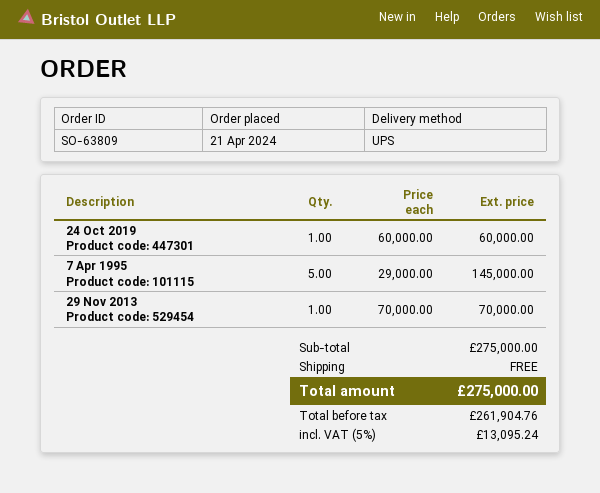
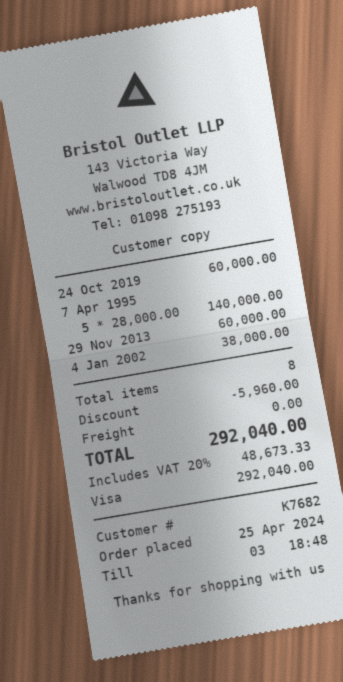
order date: 2024-04-21 -> 2024-04-25
7 Apr 1995: 5 x 29000.00 = 145000.00 -> 5 x 28000.00 = 140000.00
29 Nov 2013: 1 x 70000.00 = 70000.00 -> 1 x 60000.00 = 60000.00
4 Jan 2002: none -> 1 x 38000.00 = 38000.00
discount: none -> 5960.00
tax: 5% = 13095.24 -> 20% = 48673.33
total: 275000.00 -> 292040.00

